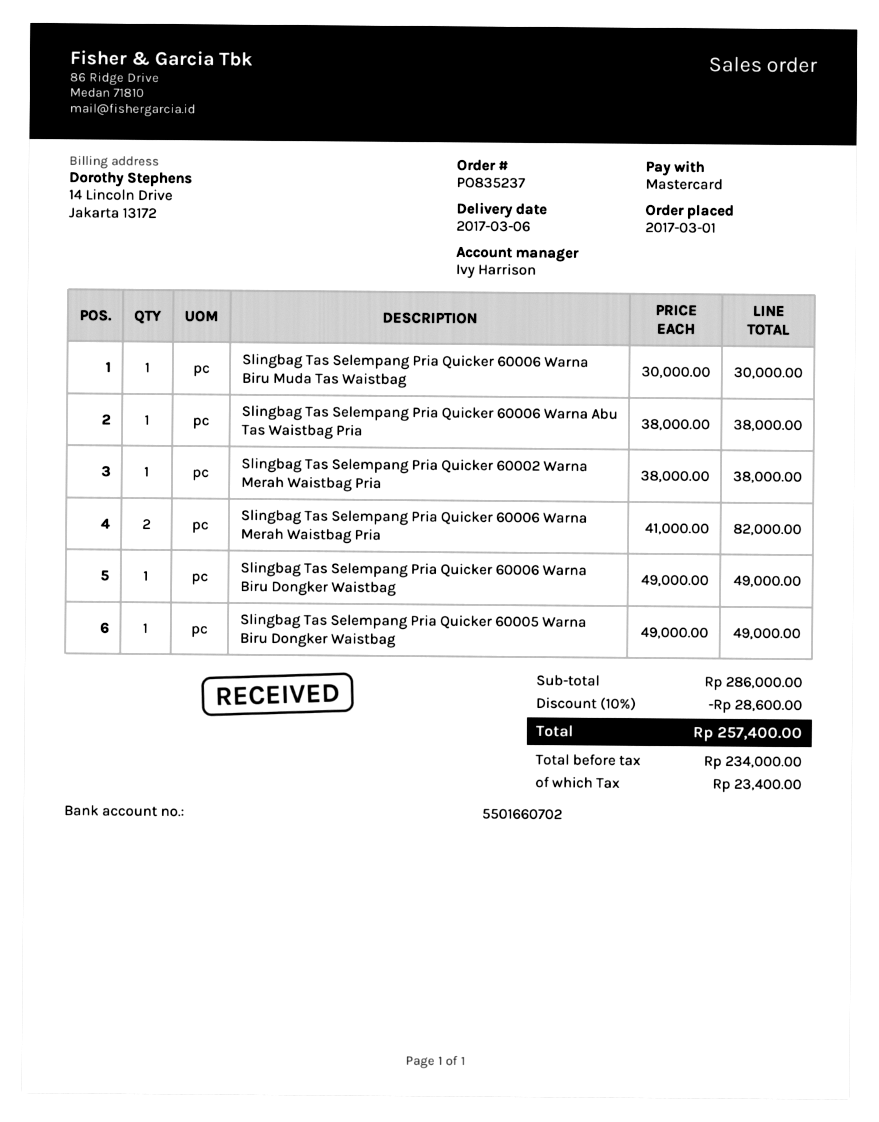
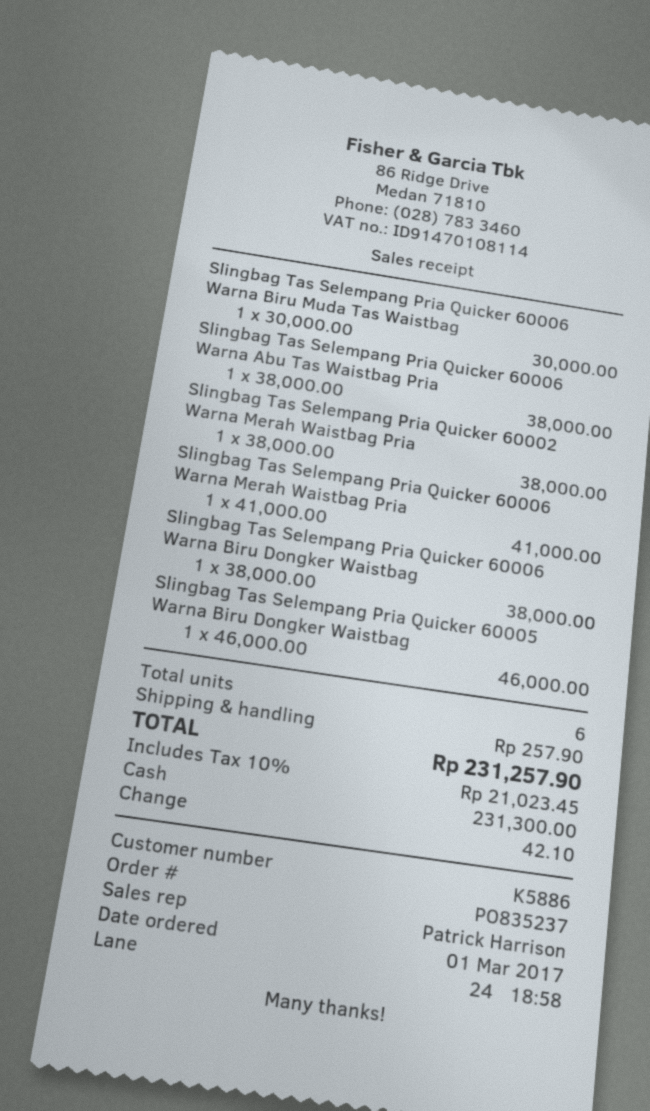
sales rep: Ivy Harrison -> Patrick Harrison
payment method: Mastercard -> cash
Slingbag Tas Selempang Pria Quicker 60006 Warna Merah Waistbag Pria: 2 x 41000.00 = 82000.00 -> 1 x 41000.00 = 41000.00
Slingbag Tas Selempang Pria Quicker 60006 Warna Biru Dongker Waistbag: 1 x 49000.00 = 49000.00 -> 1 x 38000.00 = 38000.00
Slingbag Tas Selempang Pria Quicker 60005 Warna Biru Dongker Waistbag: 1 x 49000.00 = 49000.00 -> 1 x 46000.00 = 46000.00
discount: 10% = 28600.00 -> none
shipping: none -> 257.90
tax: 23400.00 -> 21023.45
total: 257400.00 -> 231257.90

